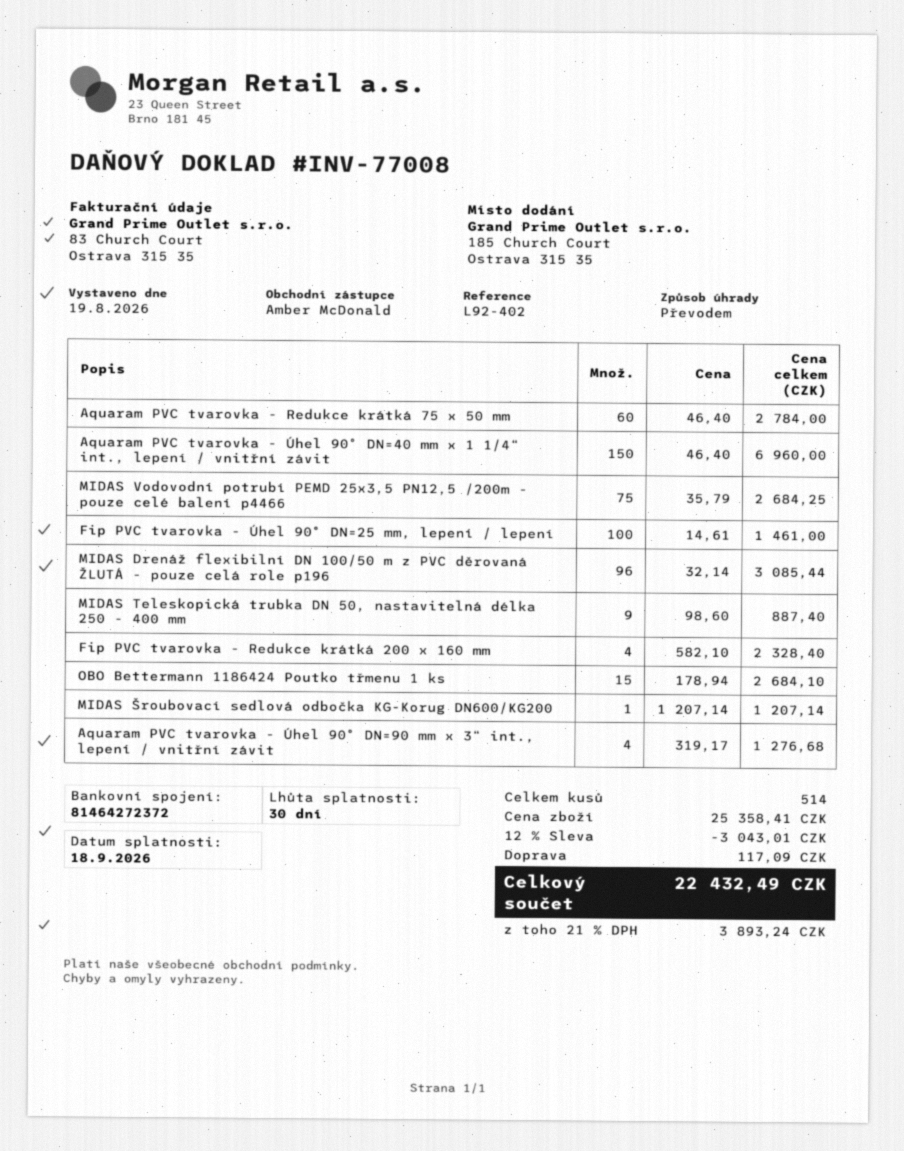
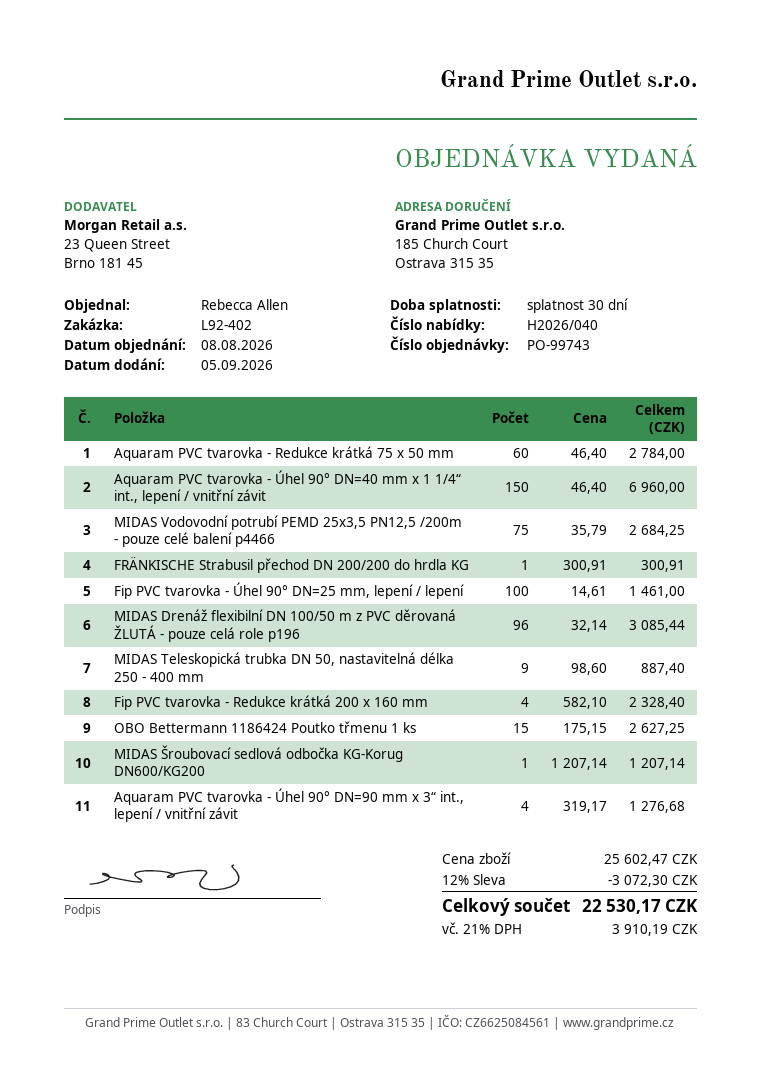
OBO Bettermann 1186424 Poutko třmenu 1 ks: 15 x 178.94 = 2684.10 -> 15 x 175.15 = 2627.25
FRÄNKISCHE Strabusil přechod DN 200/200 do hrdla KG: none -> 1 x 300.91 = 300.91
subtotal: 25358.41 -> 25602.47
discount: 12% = 3043.01 -> 12% = 3072.30
shipping: 117.09 -> none
tax: 21% = 3893.24 -> 21% = 3910.19
total: 22432.49 -> 22530.17

